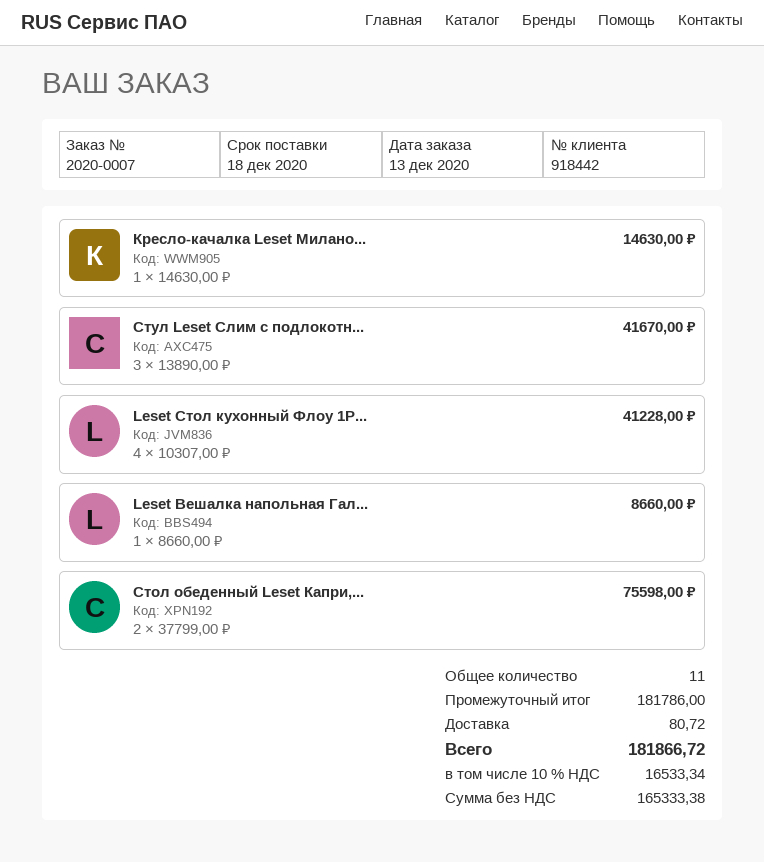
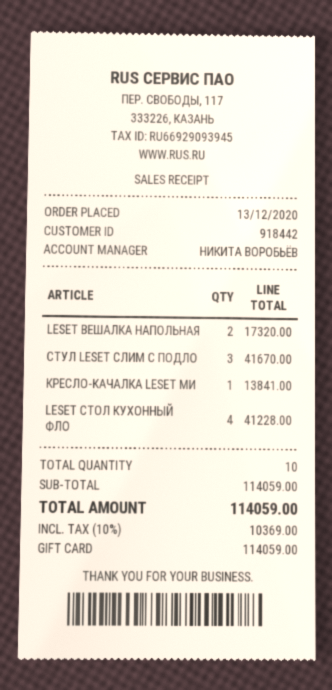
Кресло-качалка Leset Милано...: 1 for 14630.00 -> 1 for 13841.00
Leset Вешалка напольная Гал...: 1 for 8660.00 -> 2 for 17320.00
Стол обеденный Leset Капри,...: 2 for 75598.00 -> none
total quantity: 11 -> 10
subtotal: 181786.00 -> 114059.00
shipping: 80.72 -> none
tax: 10% = 16533.34 -> 10% = 10369.00
total: 181866.72 -> 114059.00

